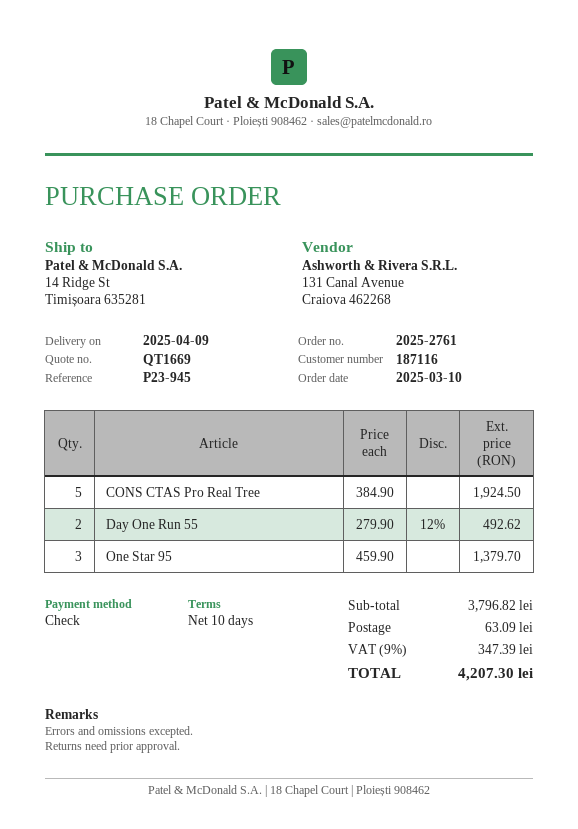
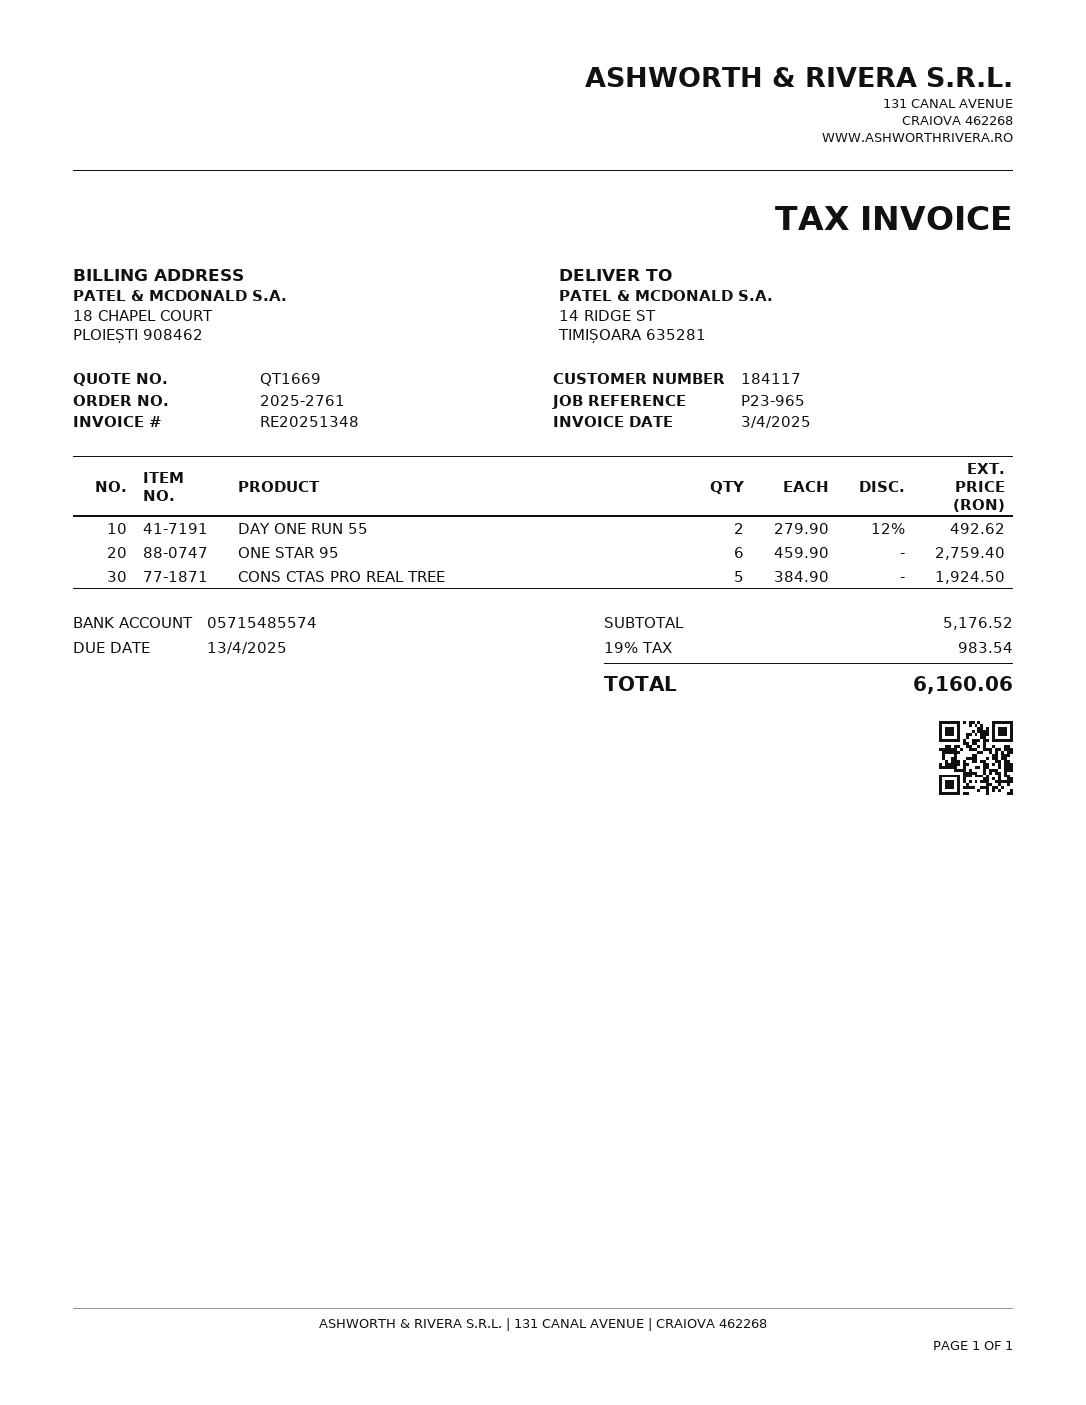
customer number: 187116 -> 184117
reference: P23-945 -> P23-965
One Star 95: 3 x 459.90 = 1379.70 -> 6 x 459.90 = 2759.40
subtotal: 3796.82 -> 5176.52
shipping: 63.09 -> none
tax: 9% = 347.39 -> 19% = 983.54
total: 4207.30 -> 6160.06

